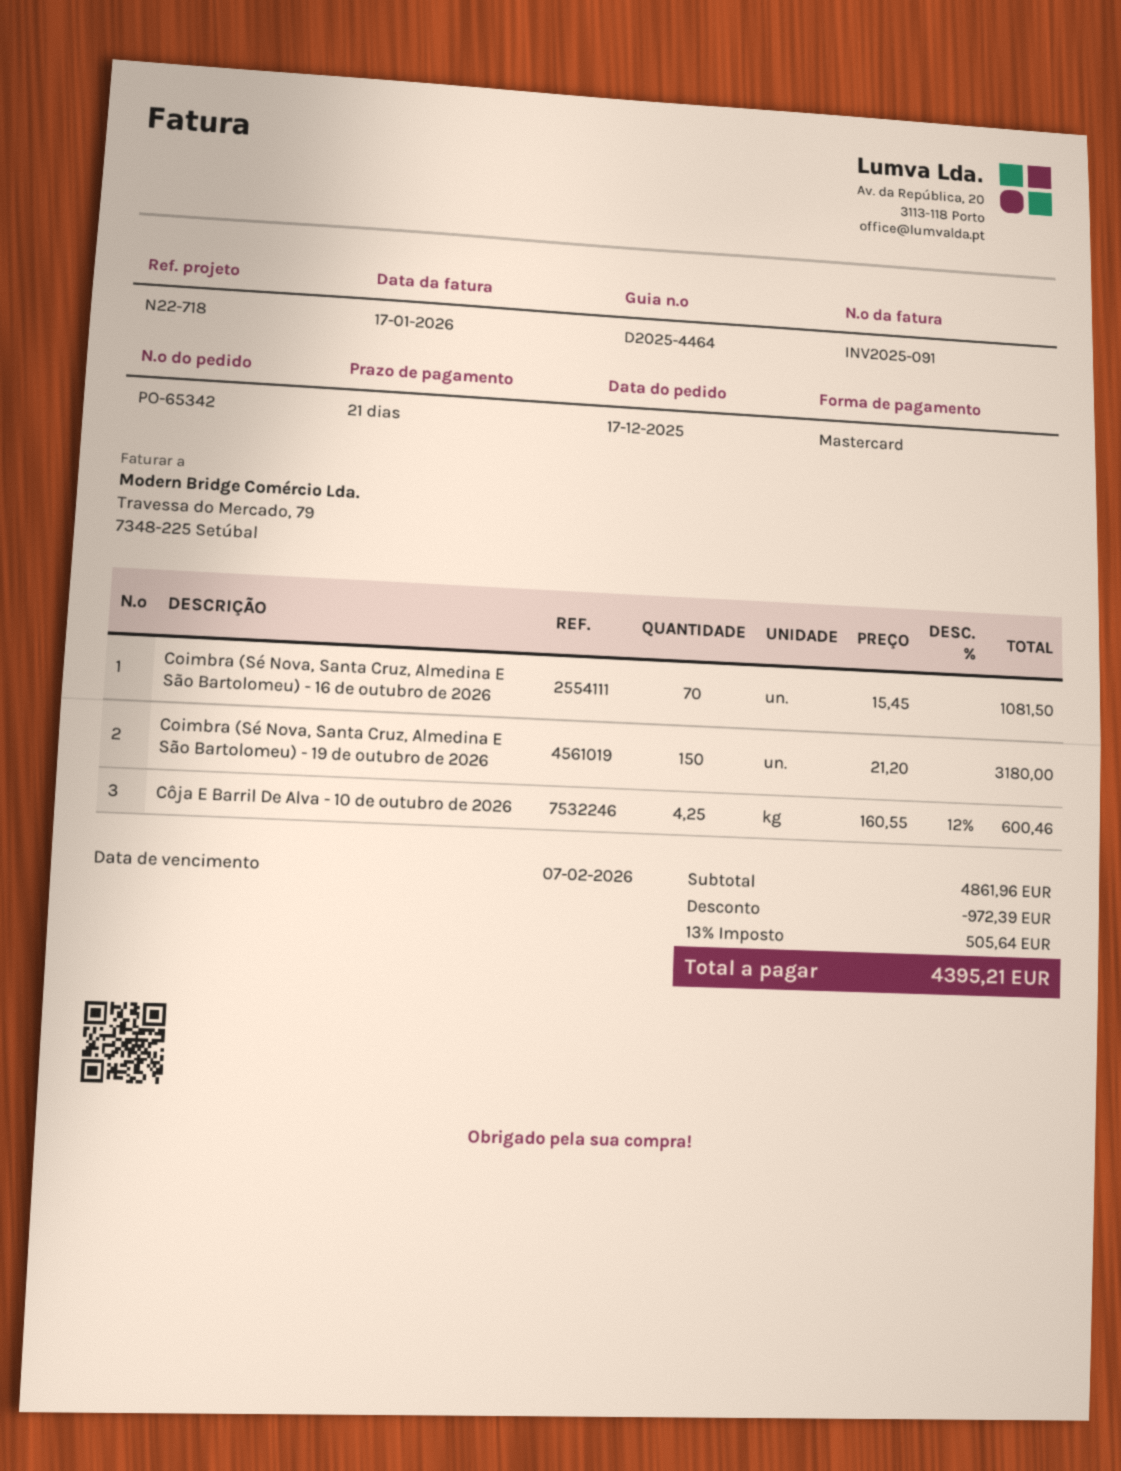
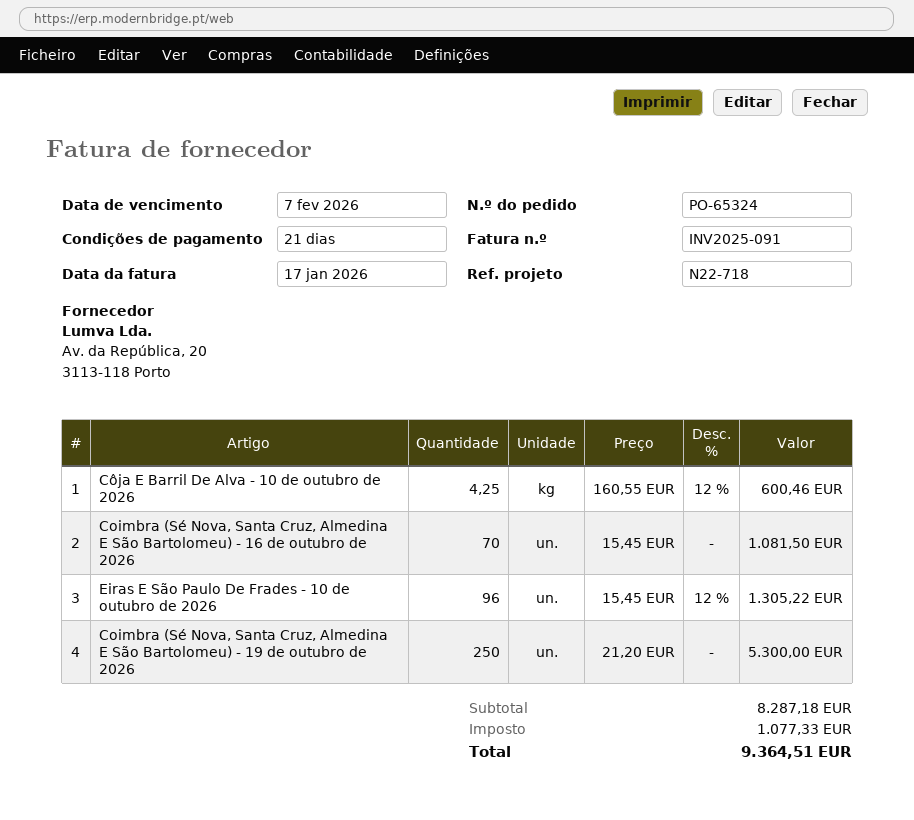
order number: PO-65342 -> PO-65324
Coimbra (Sé Nova, Santa Cruz, Almedina E São Bartolomeu) - 19 de outubro de 2026: 150 x 21.20 = 3180.00 -> 250 x 21.20 = 5300.00
Eiras E São Paulo De Frades - 10 de outubro de 2026: none -> 96 x 15.45 - 12% = 1305.22
subtotal: 4861.96 -> 8287.18
discount: 972.39 -> none
tax: 505.64 -> 1077.33
total: 4395.21 -> 9364.51

